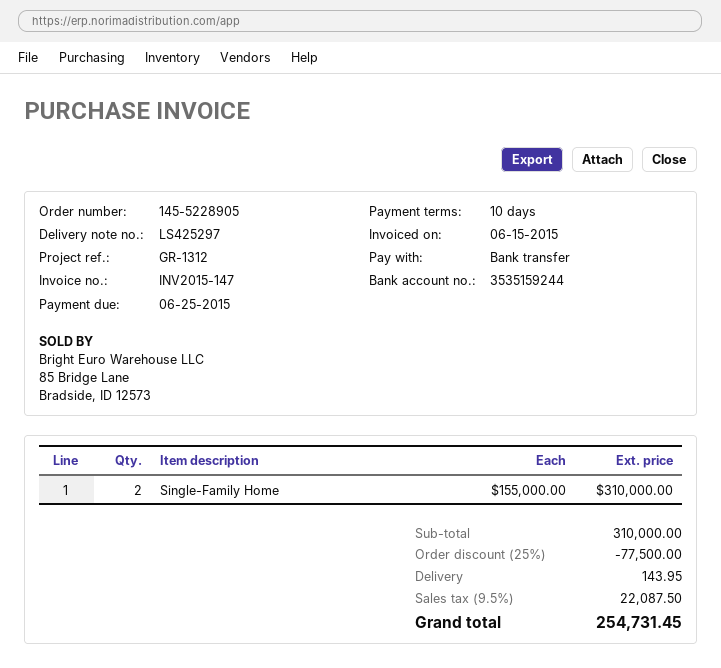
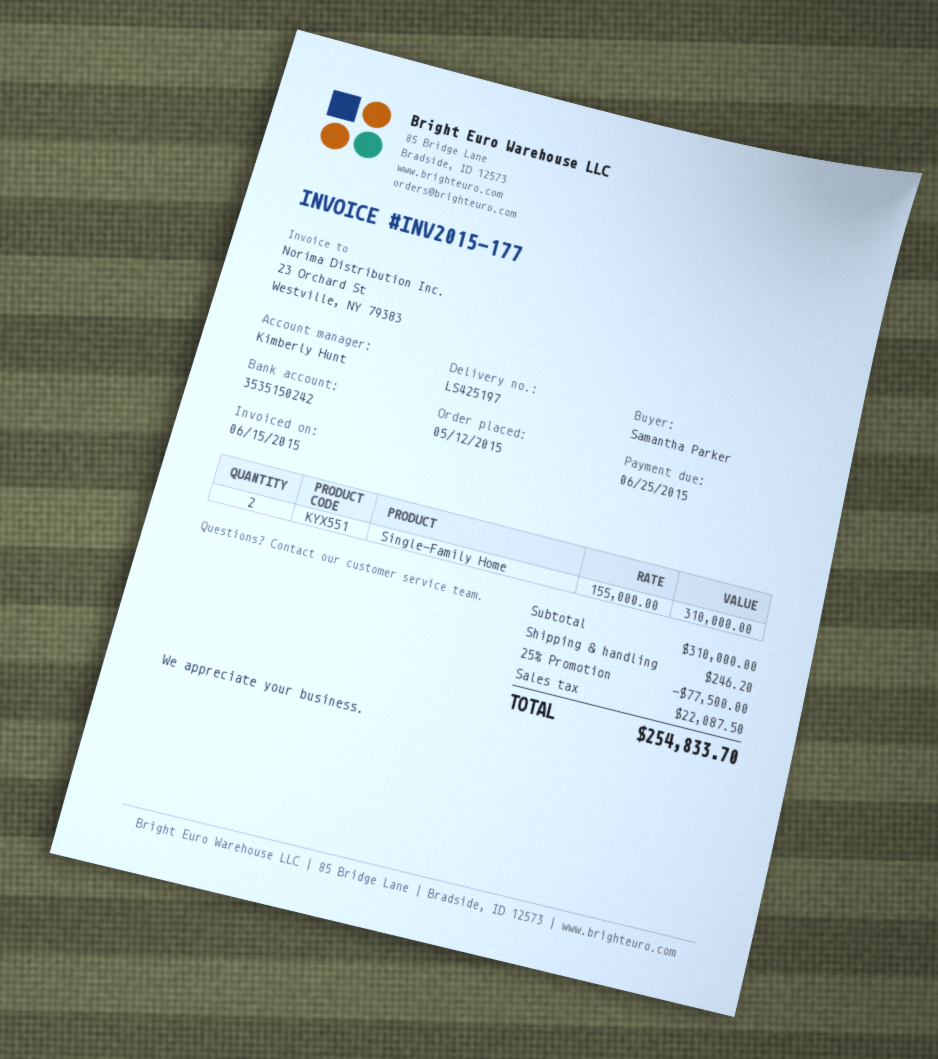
delivery note number: LS425297 -> LS425197
invoice number: INV2015-147 -> INV2015-177
bank account: 3535159244 -> 3535150242
shipping: 143.95 -> 246.20
total: 254731.45 -> 254833.70

